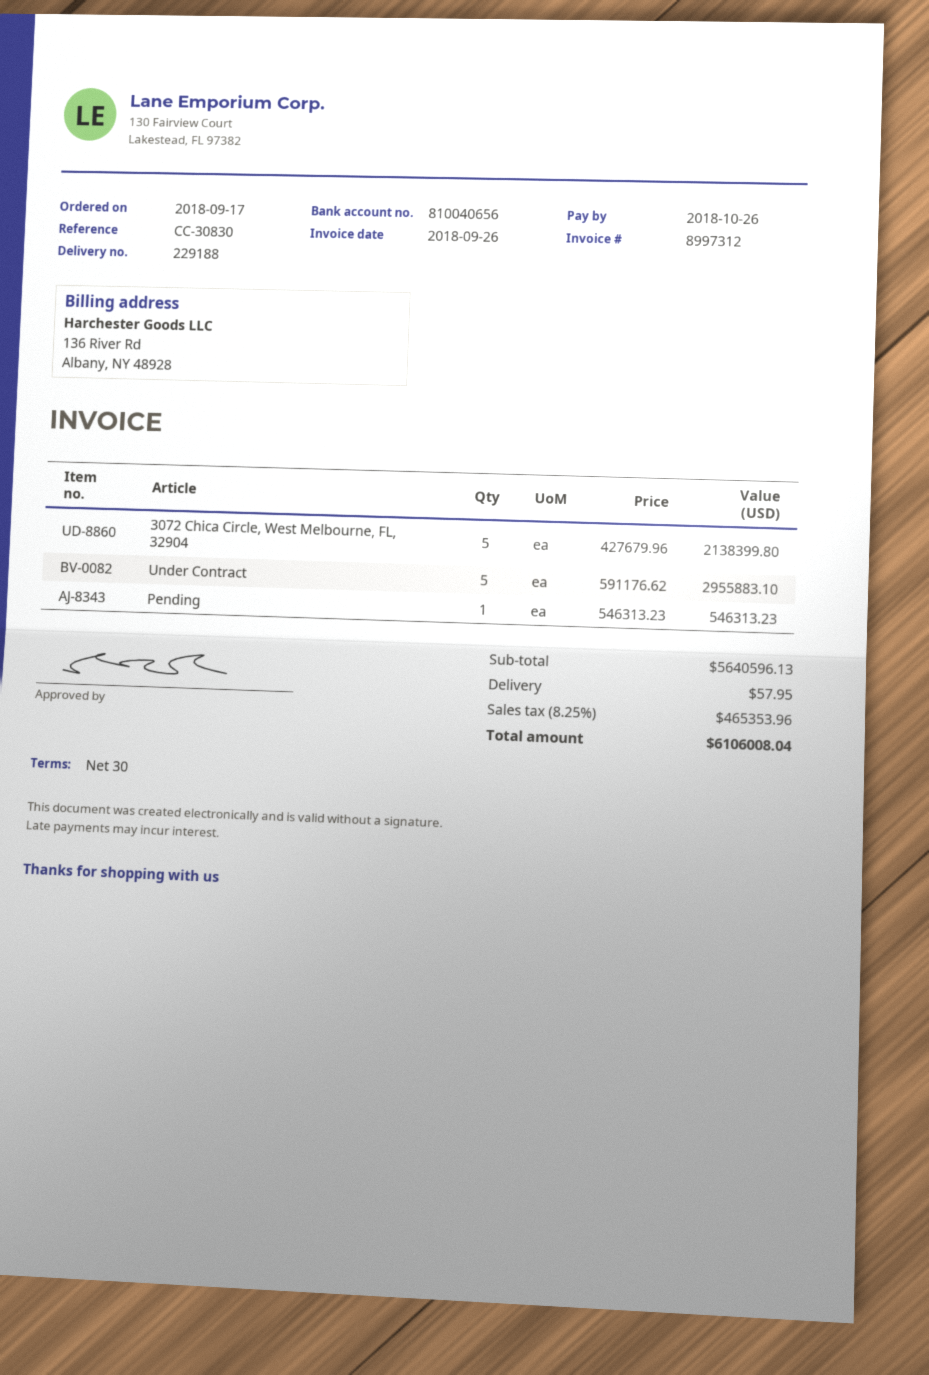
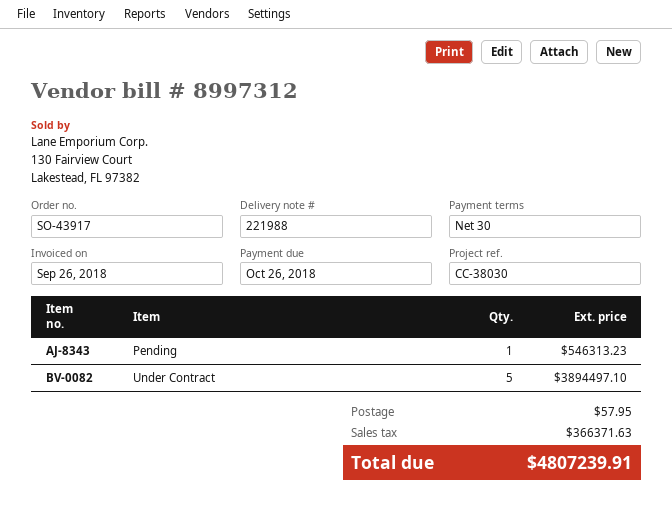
delivery note number: 229188 -> 221988
reference: CC-30830 -> CC-38030
3072 Chica Circle, West Melbourne, FL, 32904: 5 for 2138399.80 -> none
Under Contract: 5 for 2955883.10 -> 5 for 3894497.10
tax: 465353.96 -> 366371.63
total: 6106008.04 -> 4807239.91

